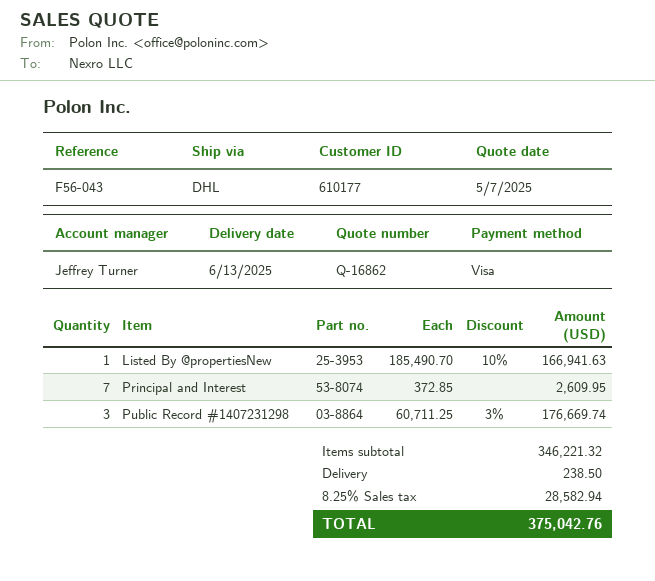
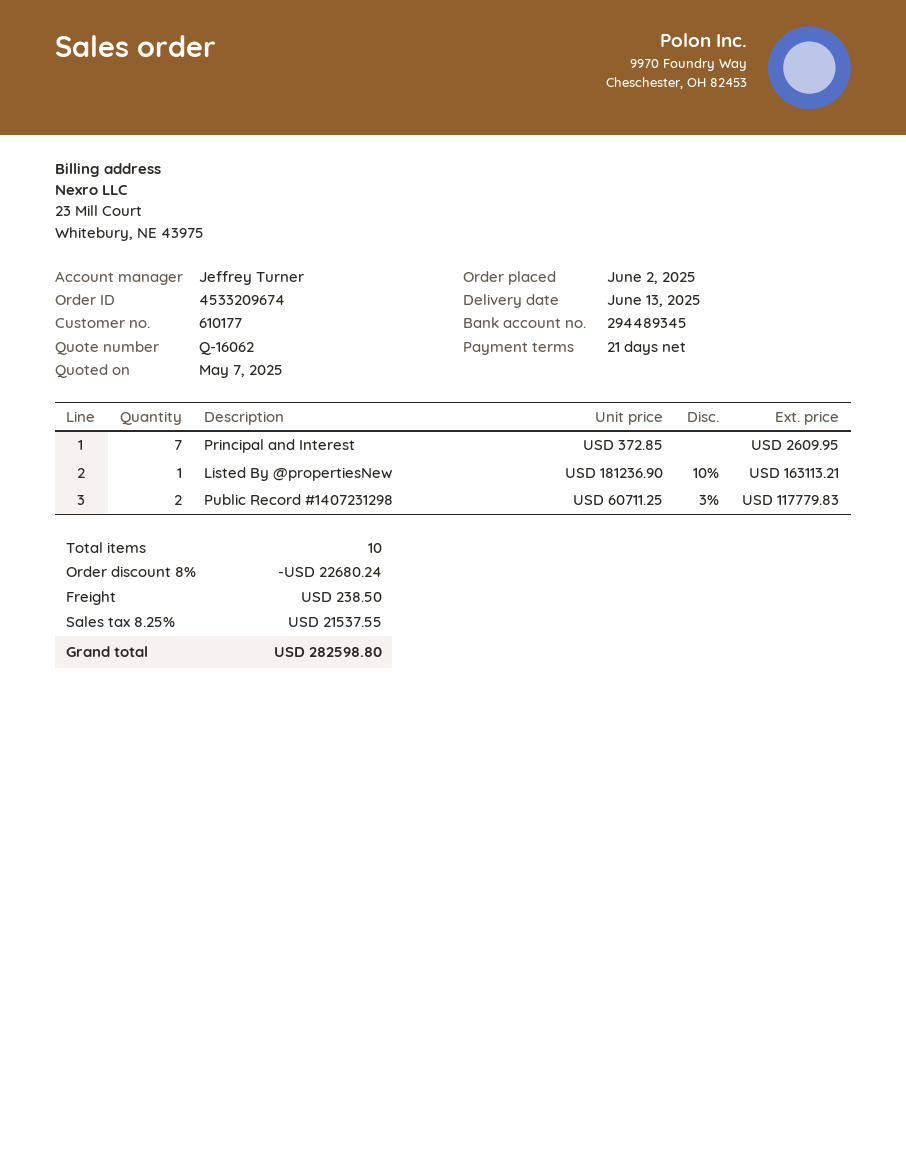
quote number: Q-16862 -> Q-16062
Listed By @propertiesNew: 1 x 185490.70 - 10% = 166941.63 -> 1 x 181236.90 - 10% = 163113.21
Public Record #1407231298: 3 x 60711.25 - 3% = 176669.74 -> 2 x 60711.25 - 3% = 117779.83
discount: none -> 8% = 22680.24
tax: 8.25% = 28582.94 -> 8.25% = 21537.55
total: 375042.76 -> 282598.80

